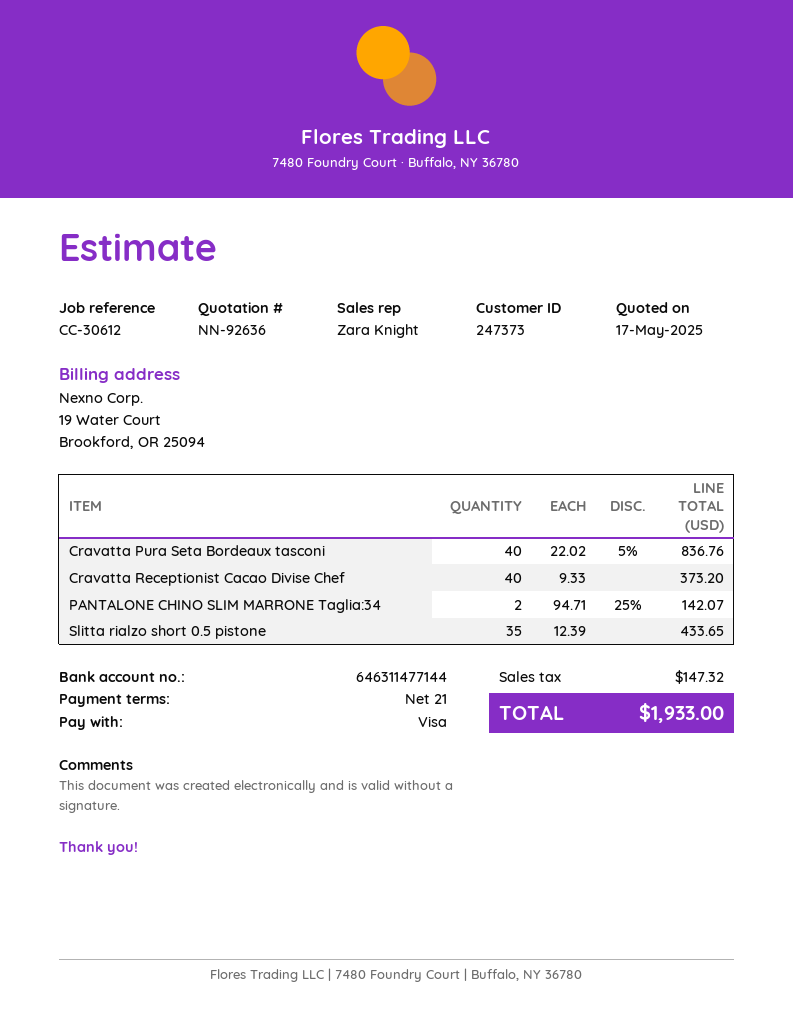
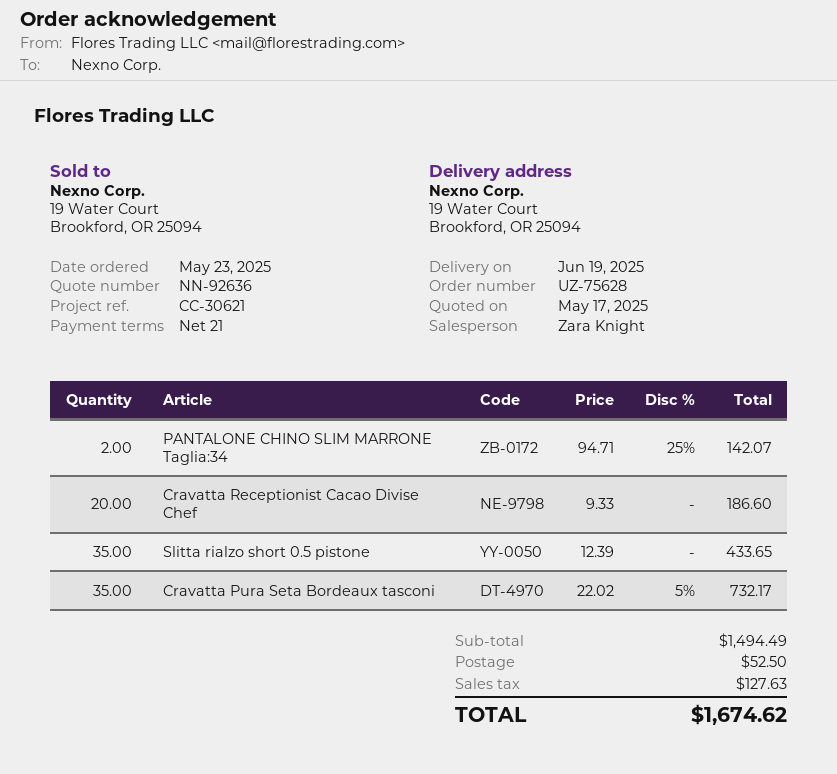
reference: CC-30612 -> CC-30621
Cravatta Pura Seta Bordeaux tasconi: 40 x 22.02 - 5% = 836.76 -> 35 x 22.02 - 5% = 732.17
Cravatta Receptionist Cacao Divise Chef: 40 x 9.33 = 373.20 -> 20 x 9.33 = 186.60
shipping: none -> 52.50
tax: 147.32 -> 127.63
total: 1933.00 -> 1674.62

